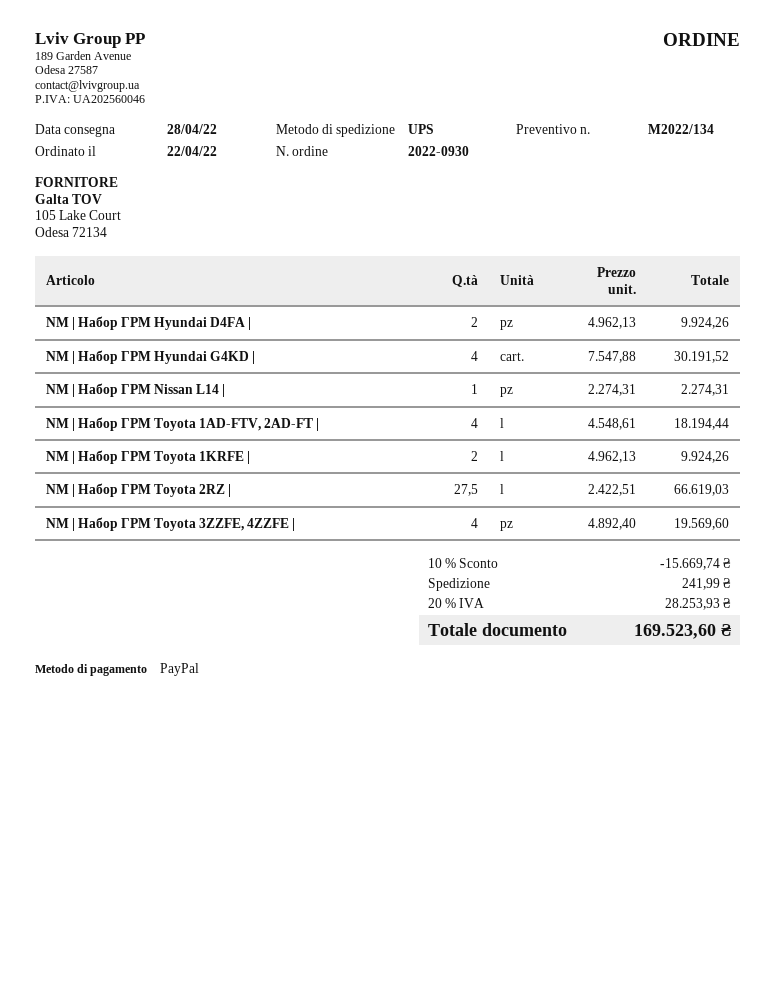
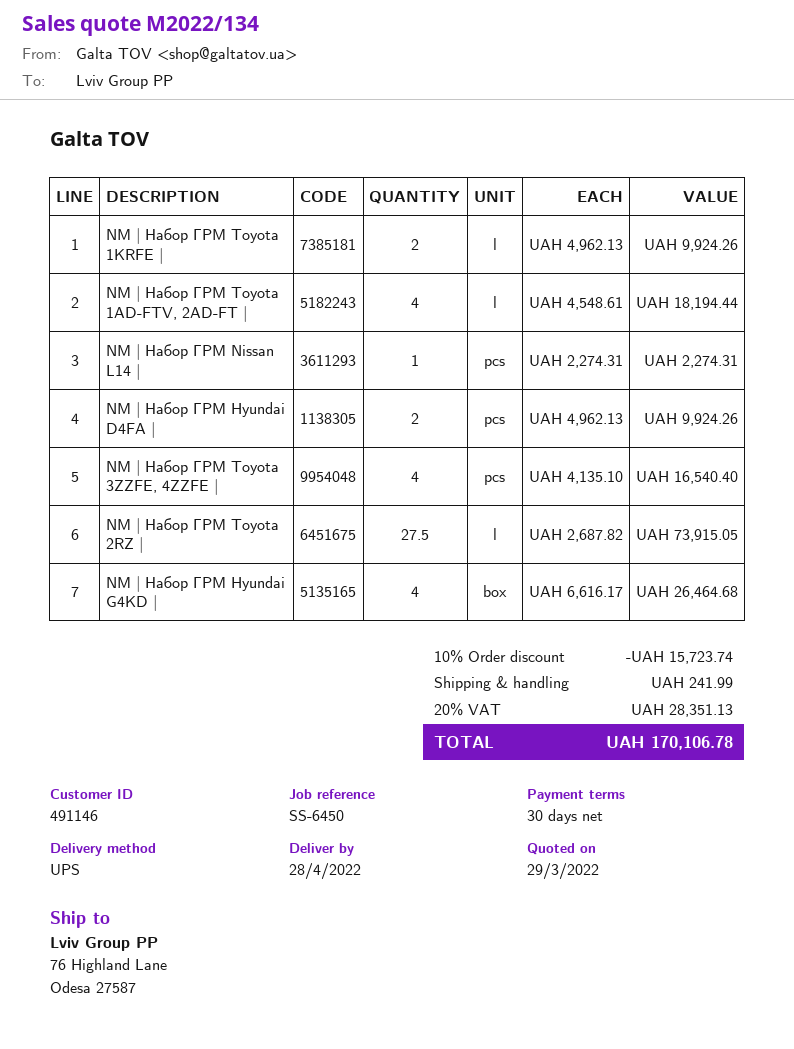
NM | Набор ГРМ Hyundai G4KD |: 4 x 7547.88 = 30191.52 -> 4 x 6616.17 = 26464.68
NM | Набор ГРМ Toyota 2RZ |: 27.5 x 2422.51 = 66619.03 -> 27.5 x 2687.82 = 73915.05
NM | Набор ГРМ Toyota 3ZZFE, 4ZZFE |: 4 x 4892.40 = 19569.60 -> 4 x 4135.10 = 16540.40
discount: 10% = 15669.74 -> 10% = 15723.74
tax: 20% = 28253.93 -> 20% = 28351.13
total: 169523.60 -> 170106.78

